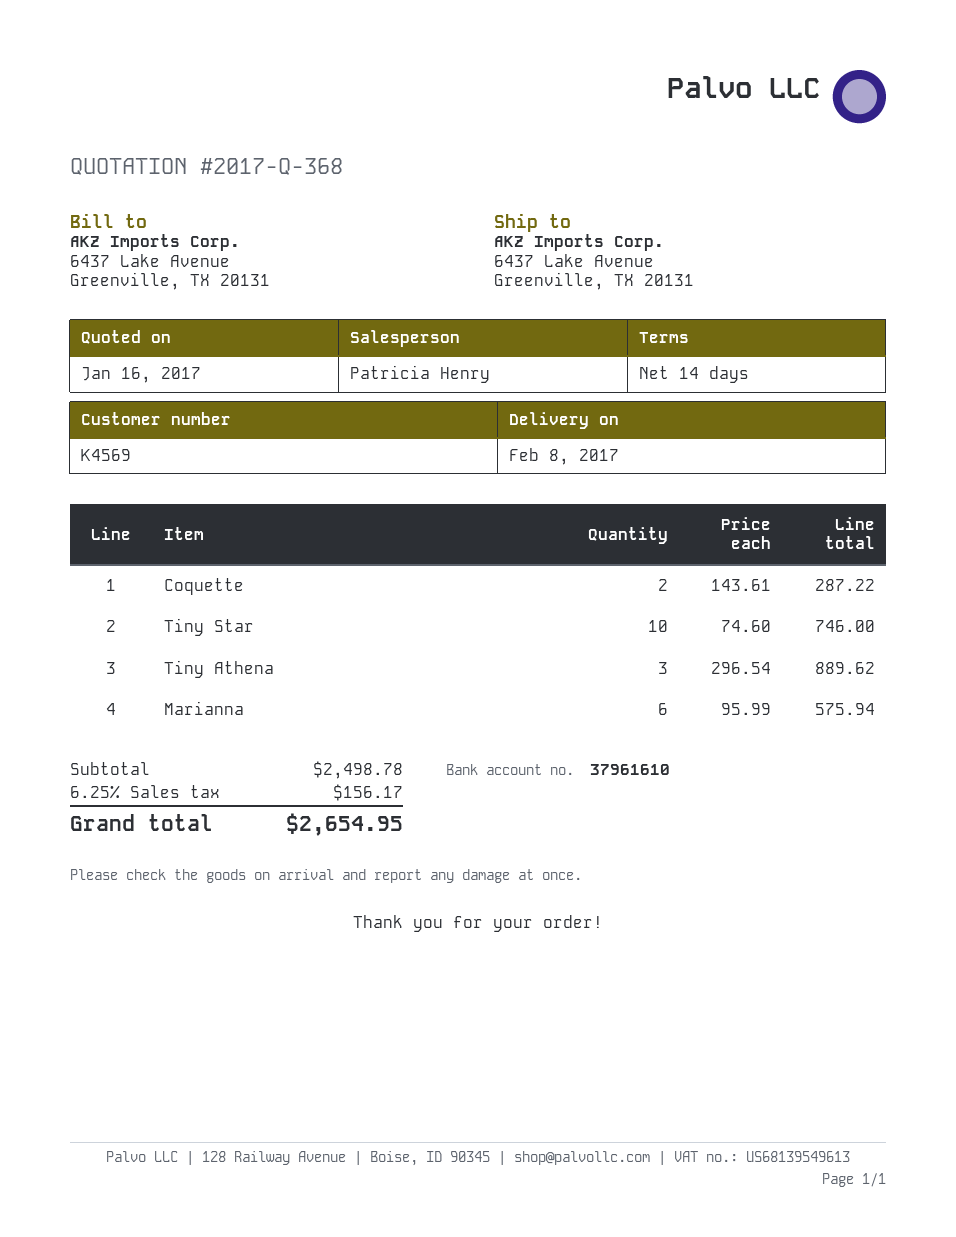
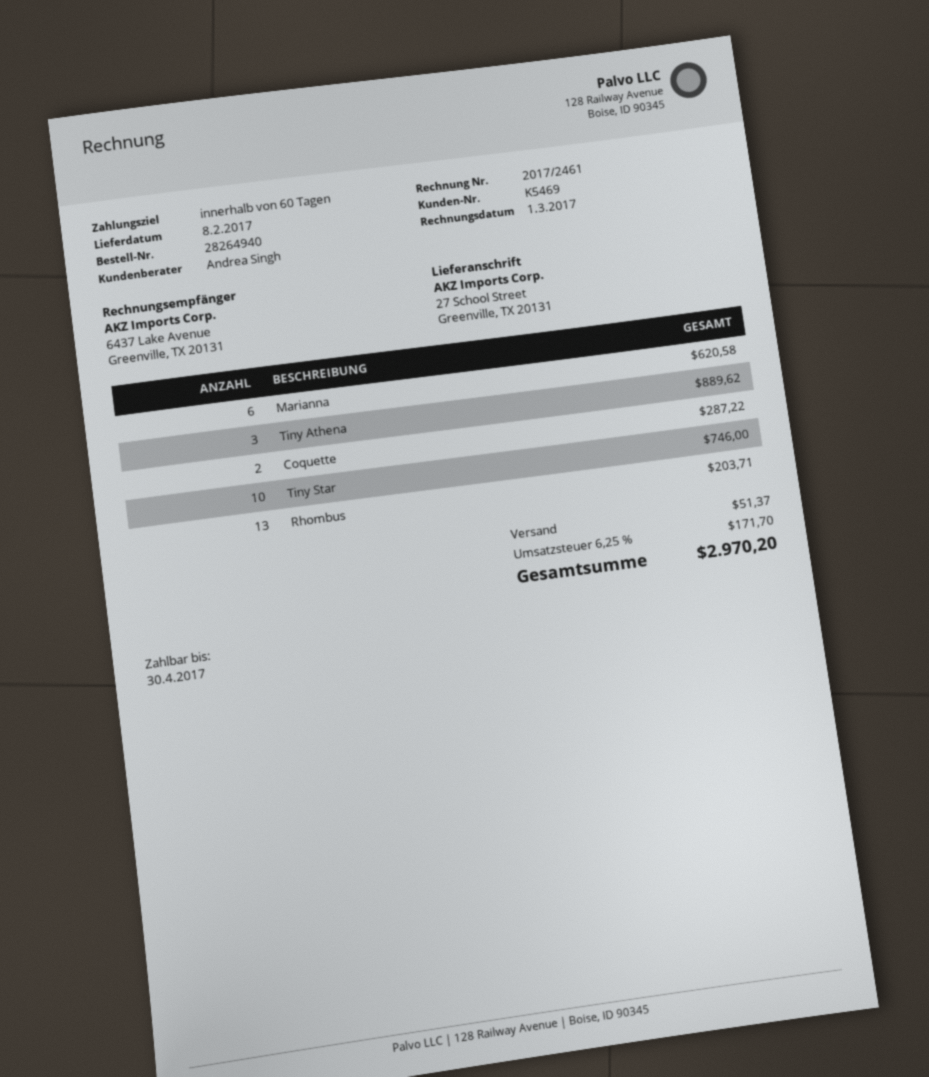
payment terms: 14 days -> 60 days
customer number: K4569 -> K5469
sales rep: Patricia Henry -> Andrea Singh
ship to: 6437 Lake Avenue, Greenville, TX 20131 -> 27 School Street, Greenville, TX 20131
Marianna: 6 for 575.94 -> 6 for 620.58
Rhombus: none -> 13 for 203.71
shipping: none -> 51.37
tax: 6.25% = 156.17 -> 6.25% = 171.70
total: 2654.95 -> 2970.20

